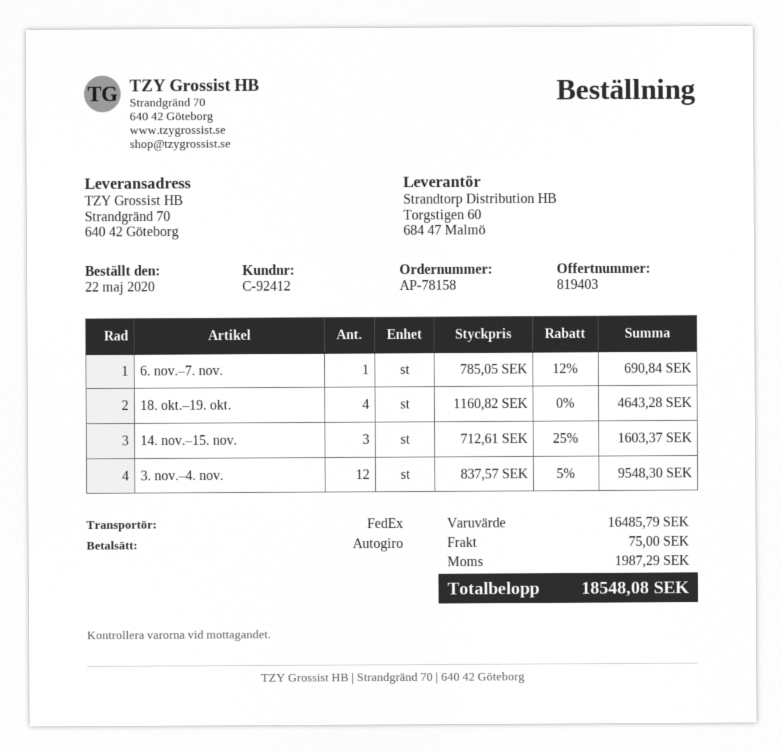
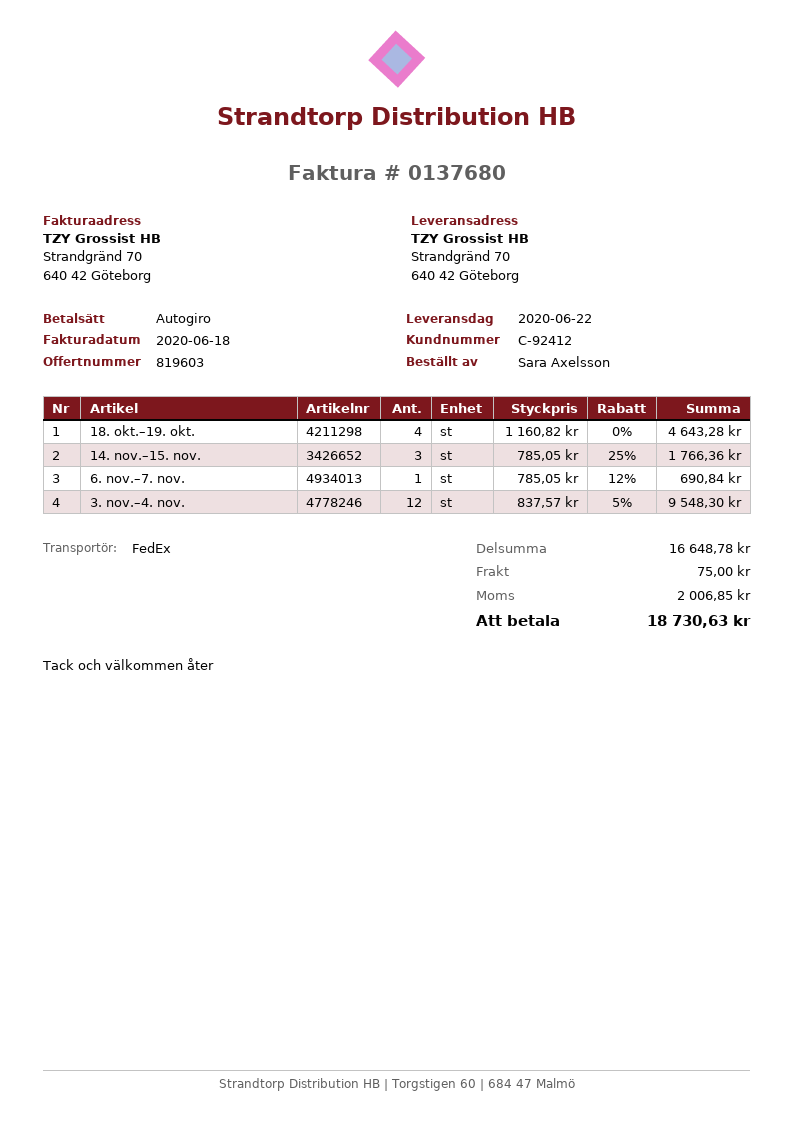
quote number: 819403 -> 819603
14. nov.–15. nov.: 3 x 712.61 - 25% = 1603.37 -> 3 x 785.05 - 25% = 1766.36
subtotal: 16485.79 -> 16648.78
tax: 1987.29 -> 2006.85
total: 18548.08 -> 18730.63

